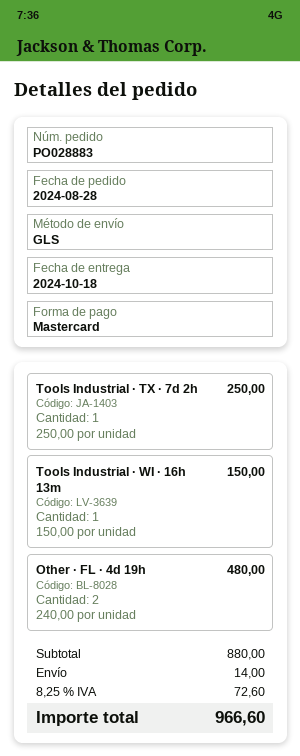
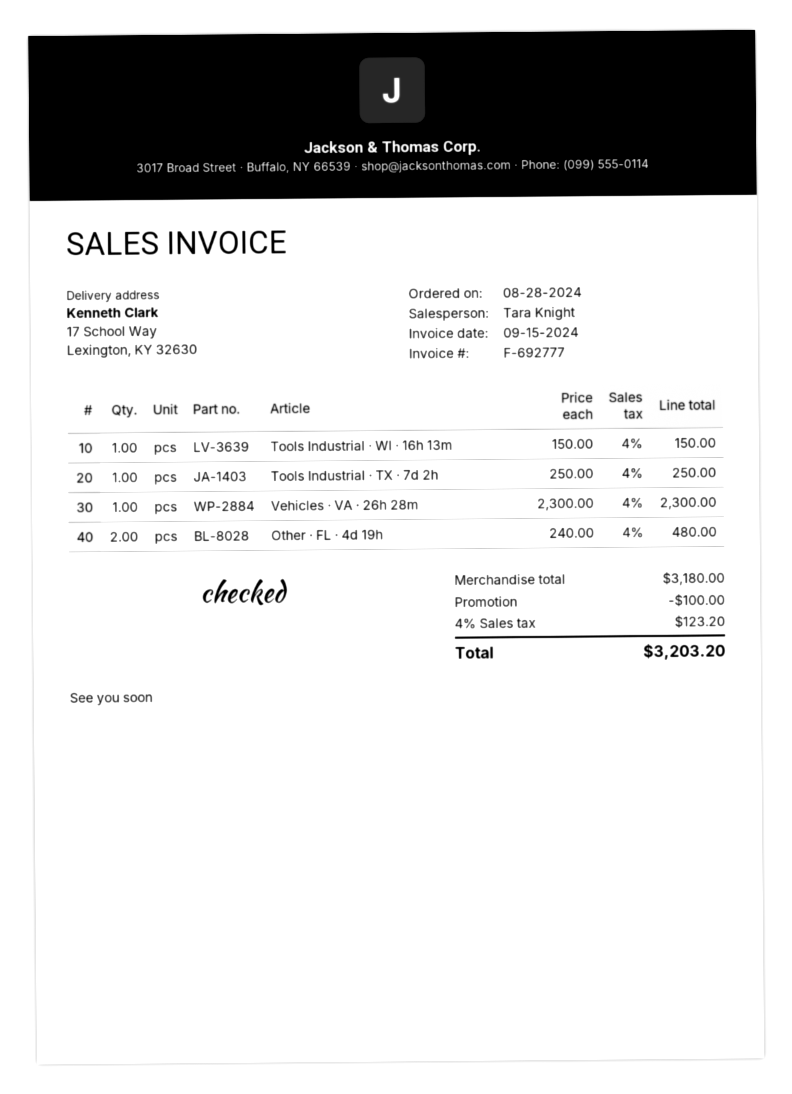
Vehicles · VA · 26h 28m: none -> 1 x 2300.00 = 2300.00
subtotal: 880.00 -> 3180.00
discount: none -> 100.00
shipping: 14.00 -> none
tax: 8.25% = 72.60 -> 4% = 123.20
total: 966.60 -> 3203.20

